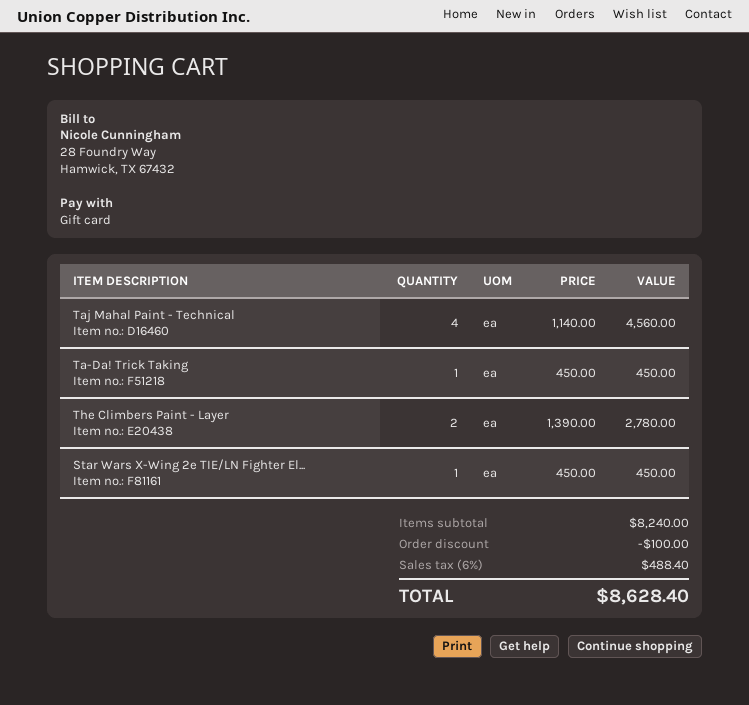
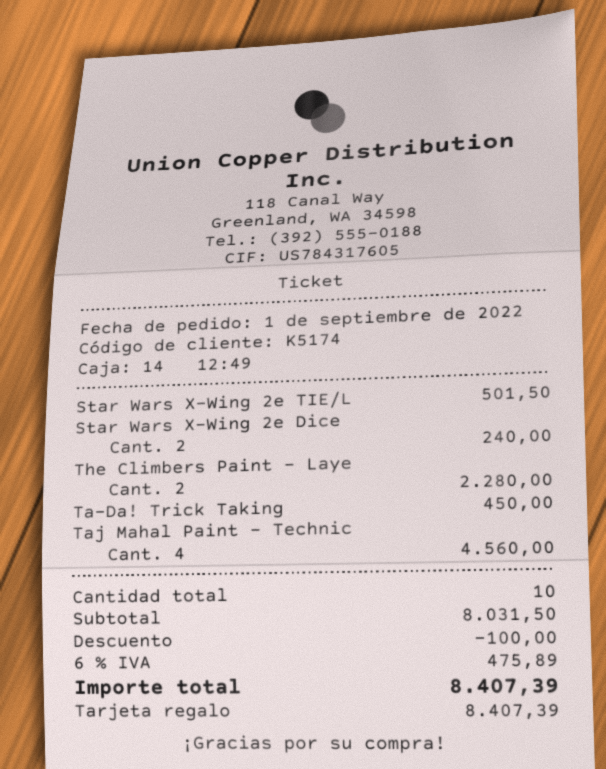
The Climbers Paint - Layer: 2 for 2780.00 -> 2 for 2280.00
Star Wars X-Wing 2e TIE/LN Fighter El...: 1 for 450.00 -> 1 for 501.50
Star Wars X-Wing 2e Dice: none -> 2 for 240.00
subtotal: 8240.00 -> 8031.50
tax: 6% = 488.40 -> 6% = 475.89
total: 8628.40 -> 8407.39

